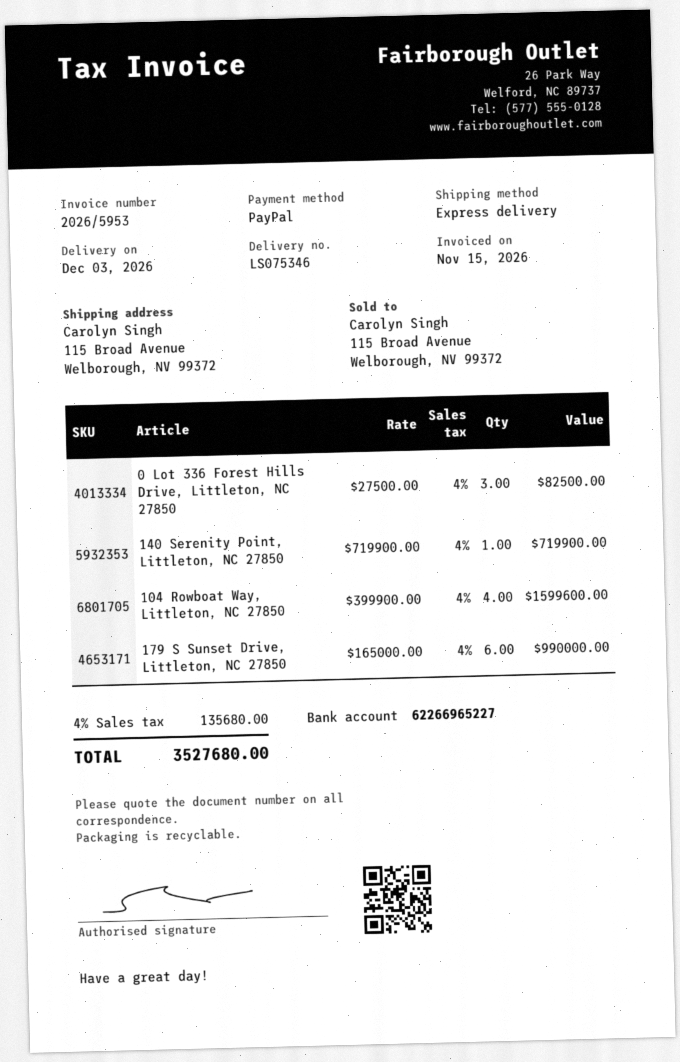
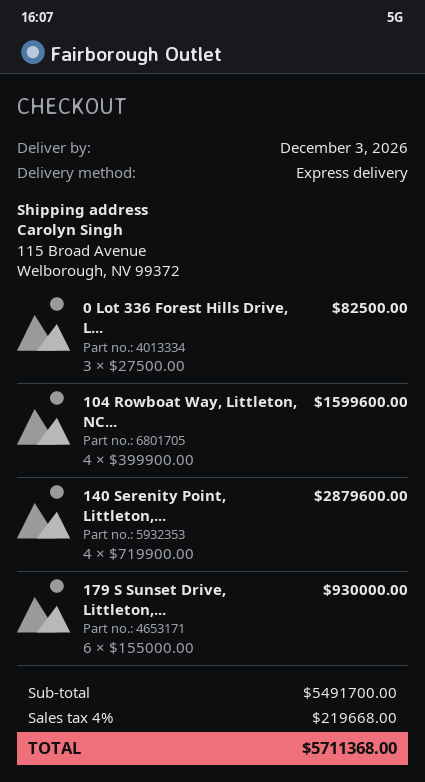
140 Serenity Point, Littleton, NC 27850: 1 x 719900.00 = 719900.00 -> 4 x 719900.00 = 2879600.00
179 S Sunset Drive, Littleton, NC 27850: 6 x 165000.00 = 990000.00 -> 6 x 155000.00 = 930000.00
tax: 4% = 135680.00 -> 4% = 219668.00
total: 3527680.00 -> 5711368.00

